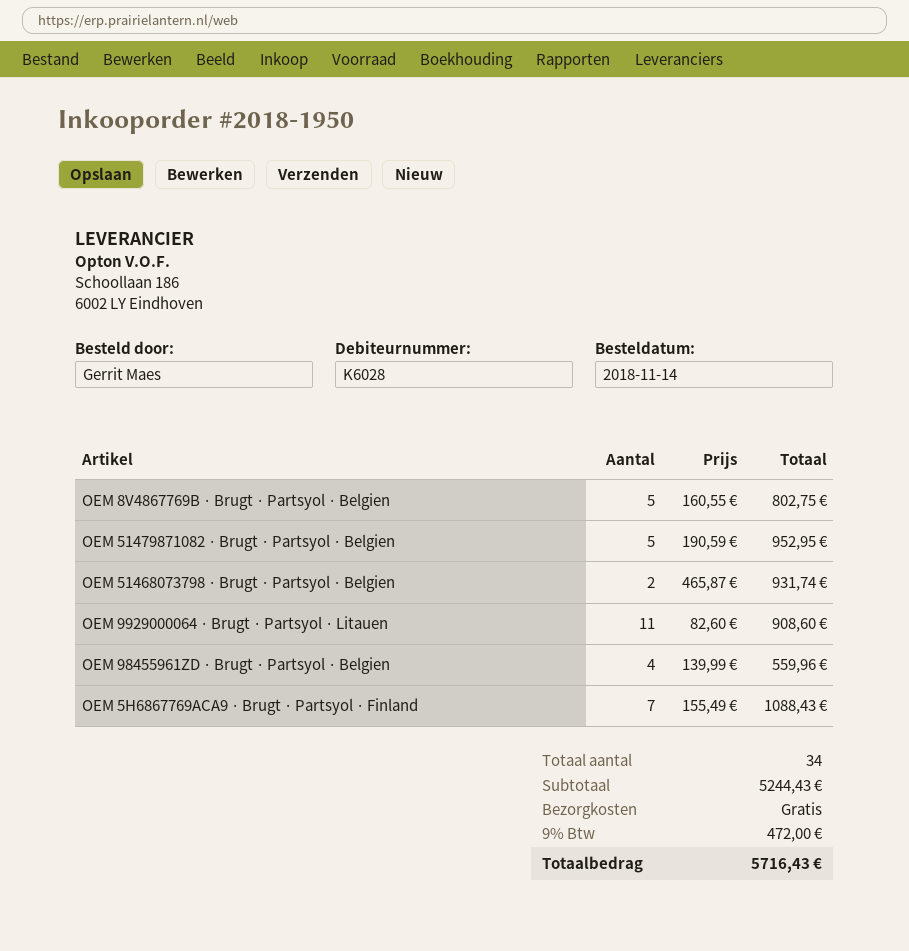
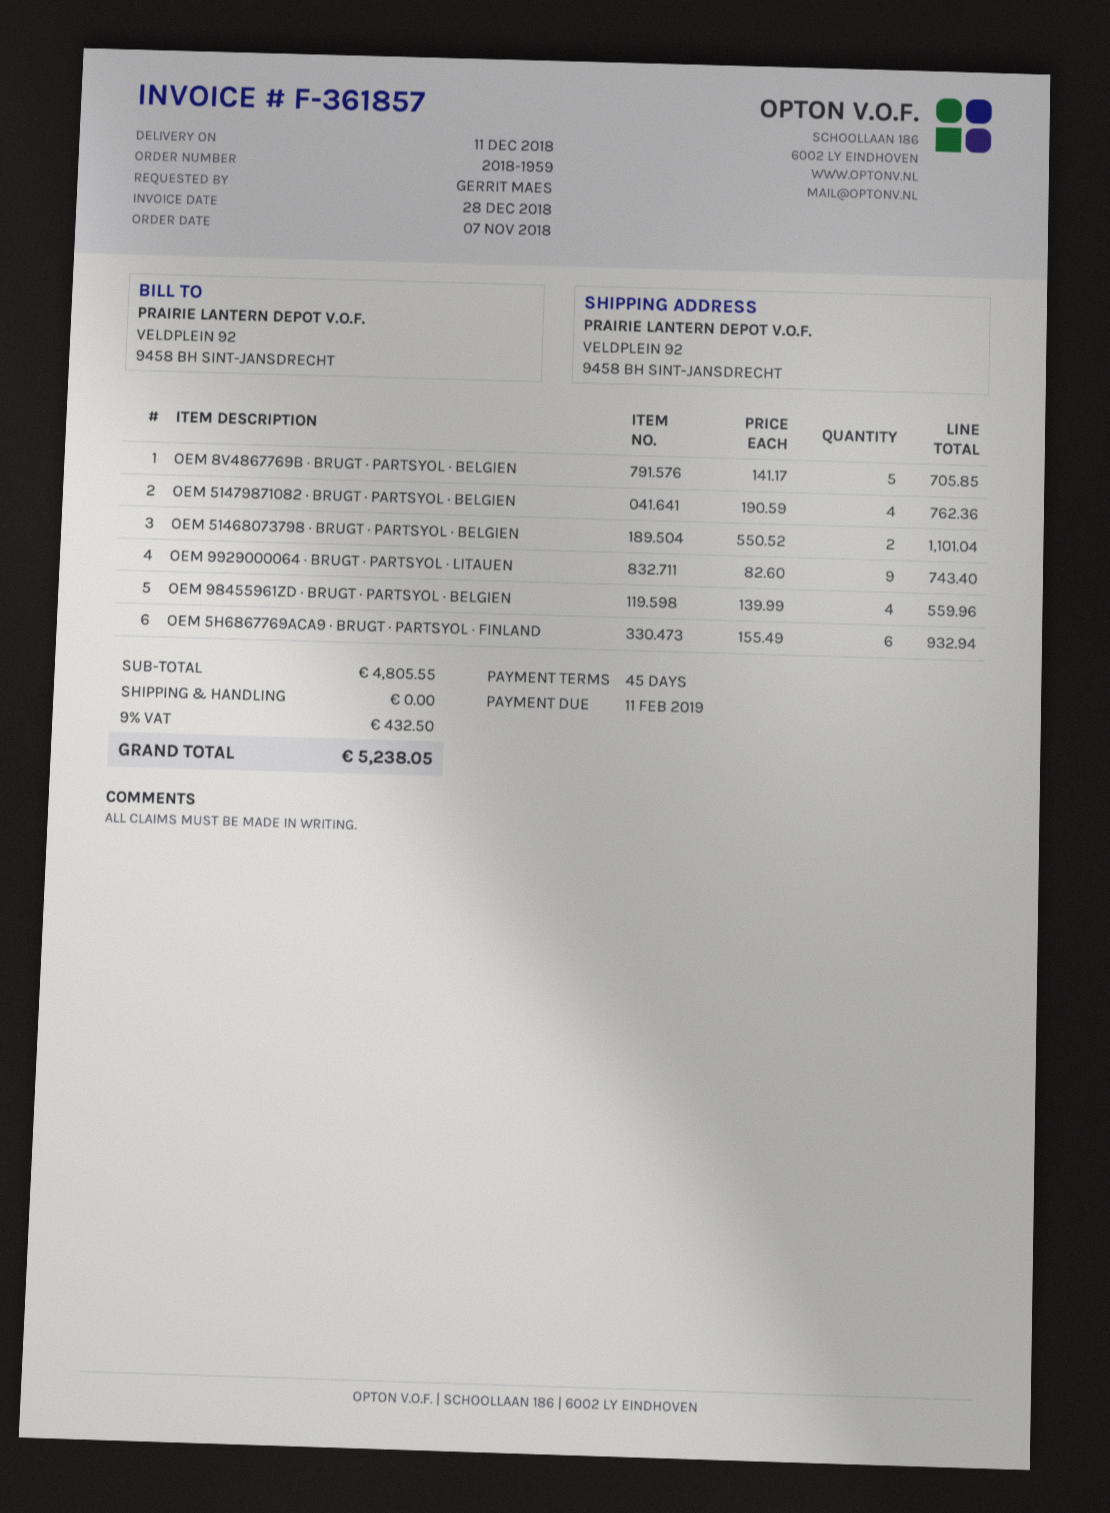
order number: 2018-1950 -> 2018-1959
order date: 2018-11-14 -> 2018-11-07
OEM 8V4867769B · Brugt · Partsyol · Belgien: 5 x 160.55 = 802.75 -> 5 x 141.17 = 705.85
OEM 51479871082 · Brugt · Partsyol · Belgien: 5 x 190.59 = 952.95 -> 4 x 190.59 = 762.36
OEM 51468073798 · Brugt · Partsyol · Belgien: 2 x 465.87 = 931.74 -> 2 x 550.52 = 1101.04
OEM 9929000064 · Brugt · Partsyol · Litauen: 11 x 82.60 = 908.60 -> 9 x 82.60 = 743.40
OEM 5H6867769ACA9 · Brugt · Partsyol · Finland: 7 x 155.49 = 1088.43 -> 6 x 155.49 = 932.94
subtotal: 5244.43 -> 4805.55
tax: 9% = 472.00 -> 9% = 432.50
total: 5716.43 -> 5238.05

